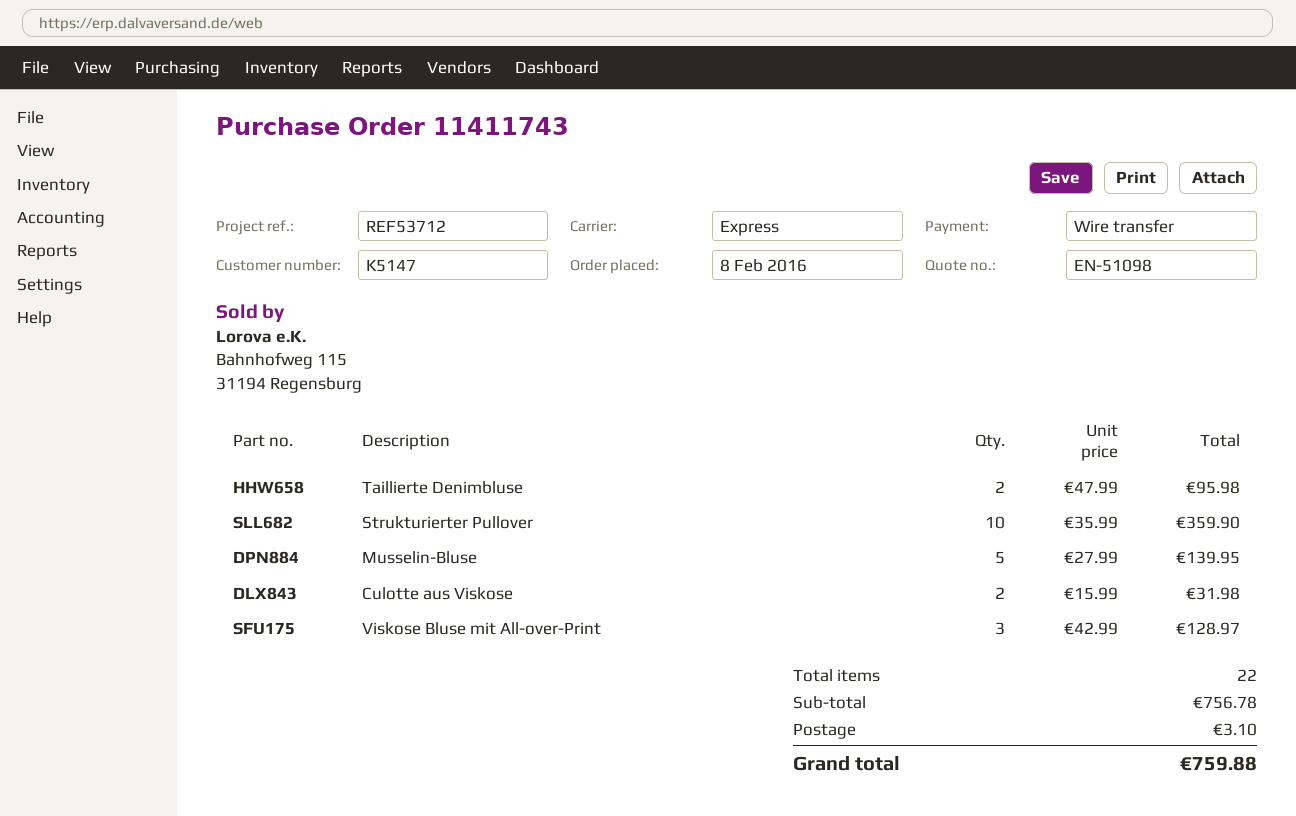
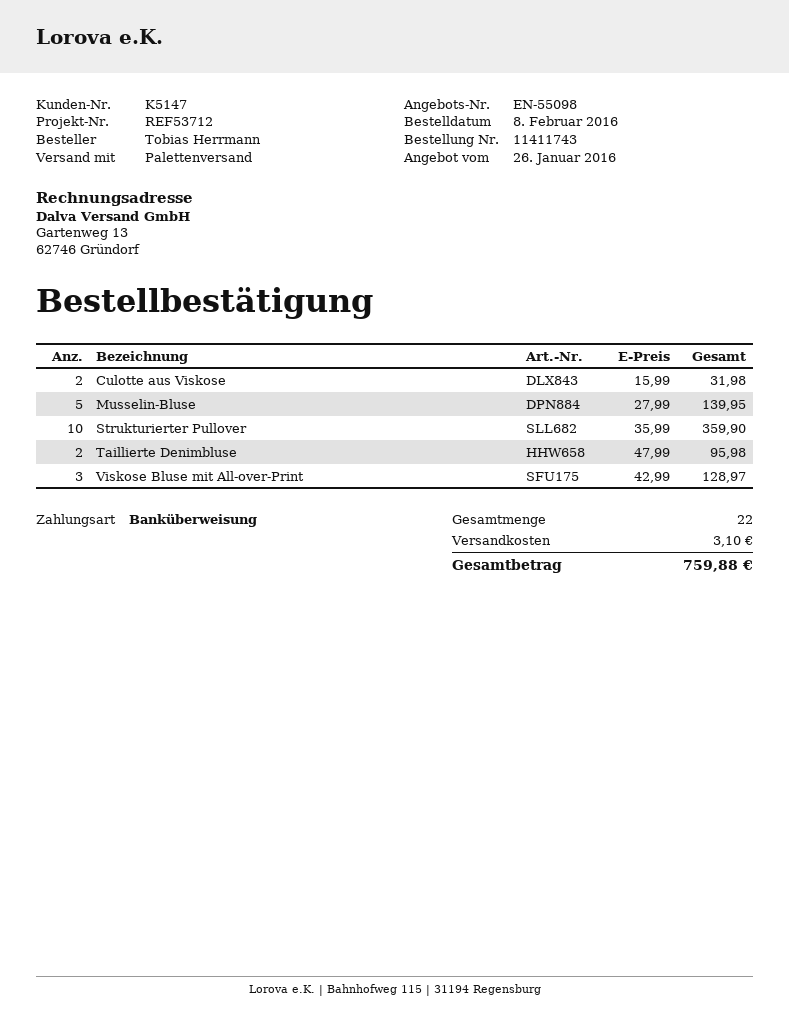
quote number: EN-51098 -> EN-55098
shipping method: express -> pallet freight

